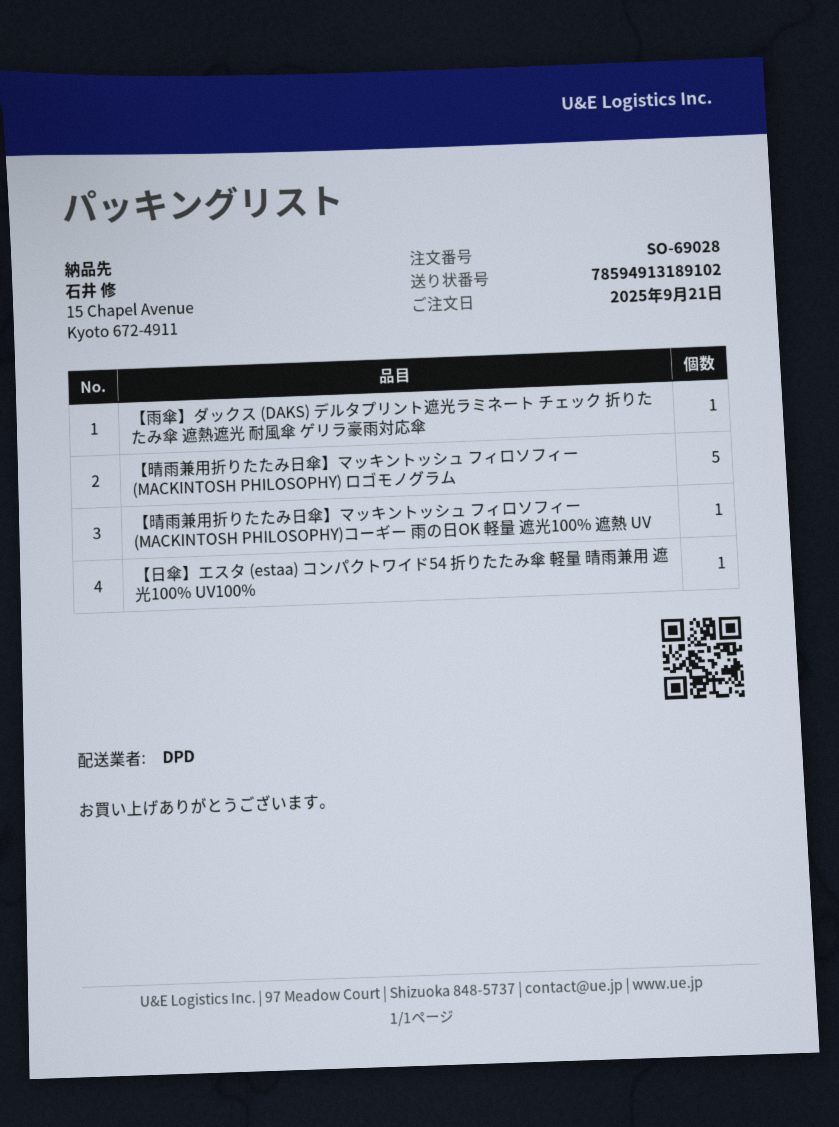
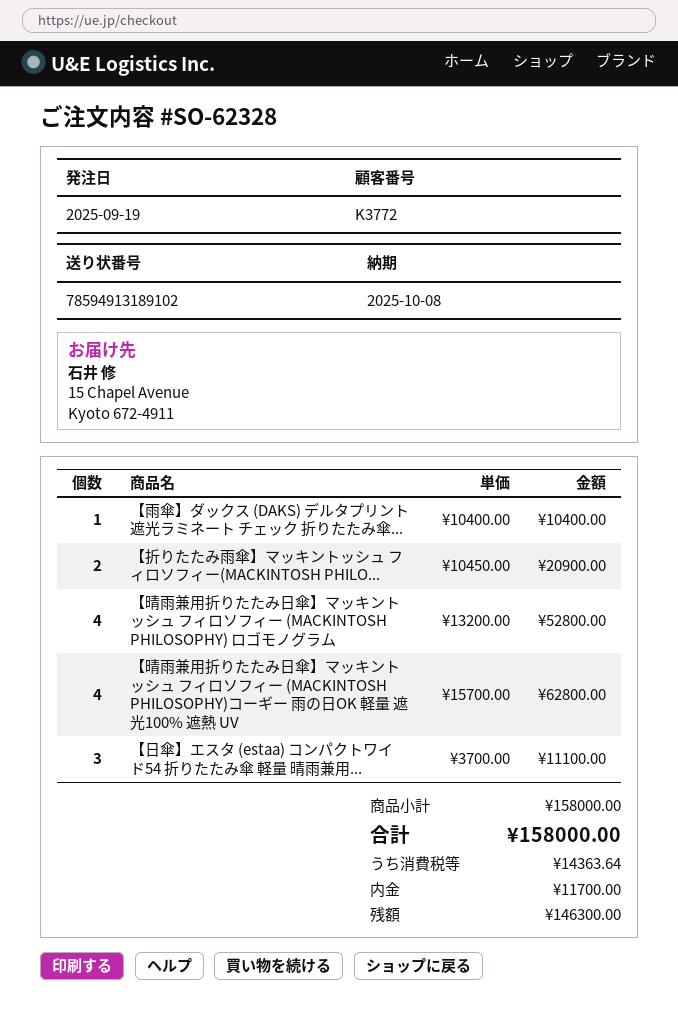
order number: SO-69028 -> SO-62328
order date: 2025-09-21 -> 2025-09-19
【晴雨兼用折りたたみ日傘】マッキントッシュ フィロソフィー (MACKINTOSH PHILOSOPHY) ロゴモノグラム: 5 -> 4
【晴雨兼用折りたたみ日傘】マッキントッシュ フィロソフィー (MACKINTOSH PHILOSOPHY)コーギー 雨の日OK 軽量 遮光100% 遮熱 UV: 1 -> 4
【日傘】エスタ (estaa) コンパクトワイド54 折りたたみ傘 軽量 晴雨兼用 遮光100% UV100%: 1 -> 3
【折りたたみ雨傘】マッキントッシュ フィロソフィー(MACKINTOSH PHILO...: none -> 2

